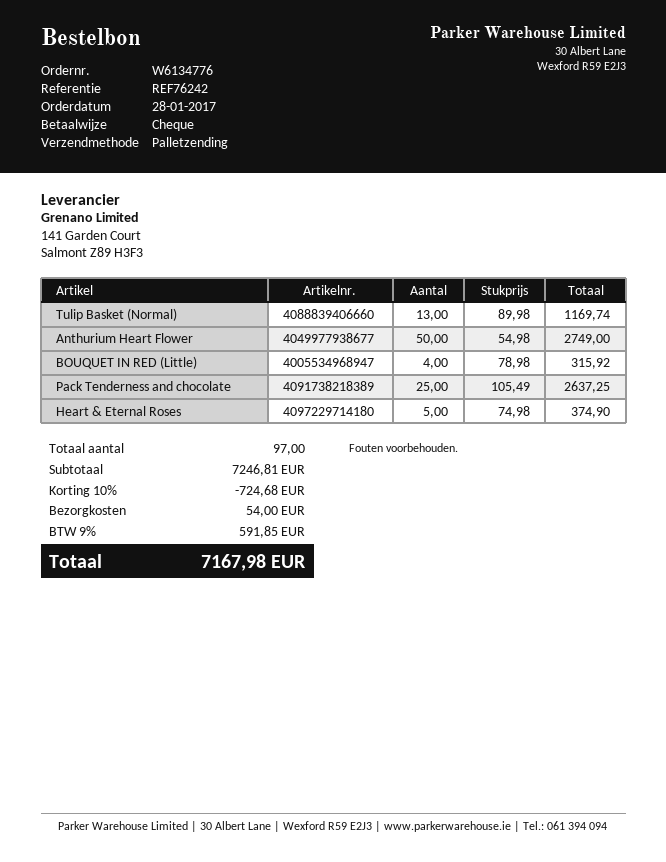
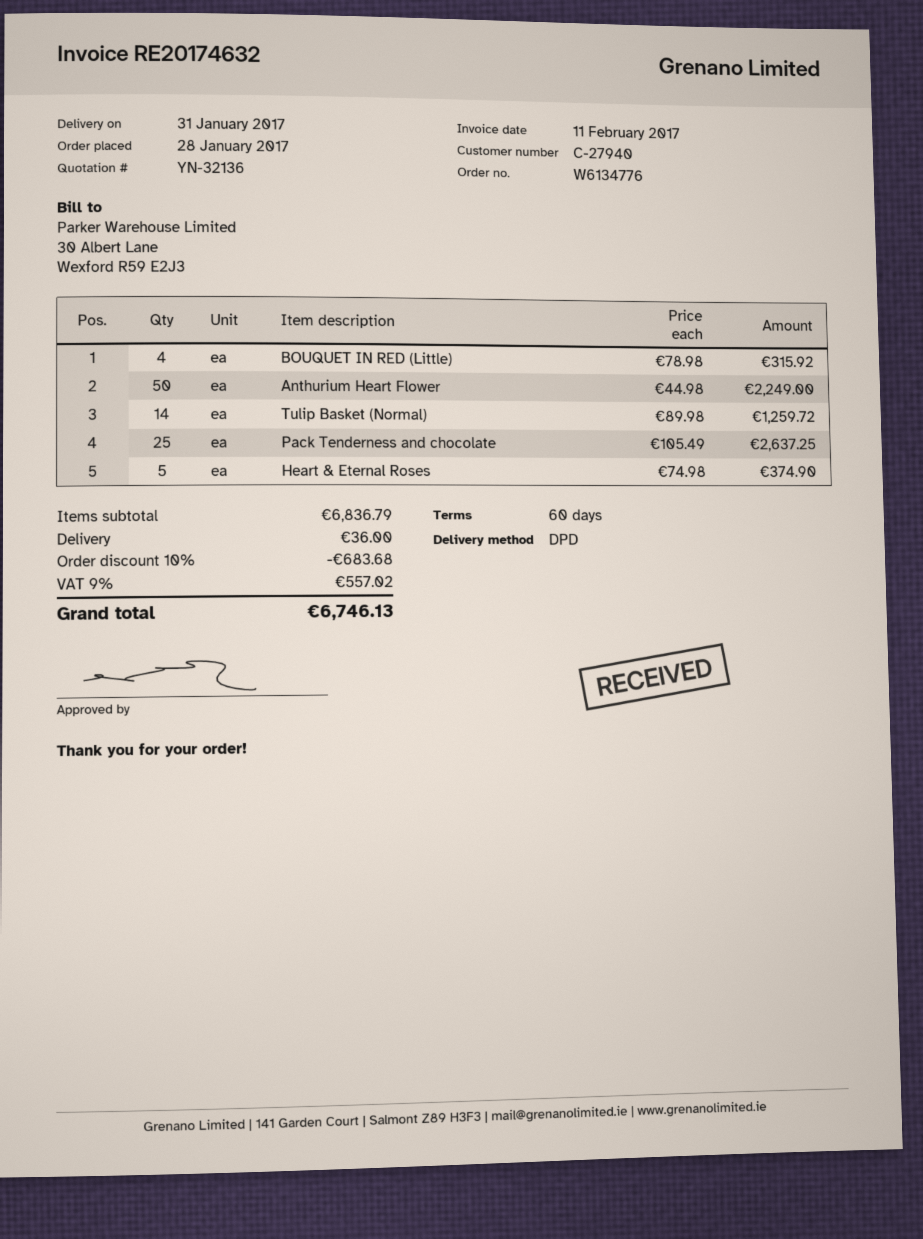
shipping method: pallet freight -> DPD
Tulip Basket (Normal): 13 x 89.98 = 1169.74 -> 14 x 89.98 = 1259.72
Anthurium Heart Flower: 50 x 54.98 = 2749.00 -> 50 x 44.98 = 2249.00
subtotal: 7246.81 -> 6836.79
discount: 10% = 724.68 -> 10% = 683.68
shipping: 54.00 -> 36.00
tax: 9% = 591.85 -> 9% = 557.02
total: 7167.98 -> 6746.13

